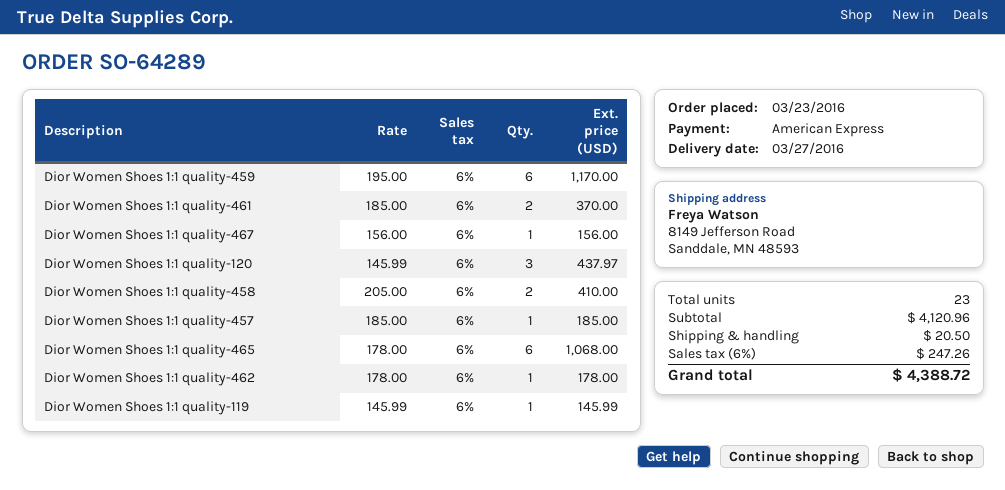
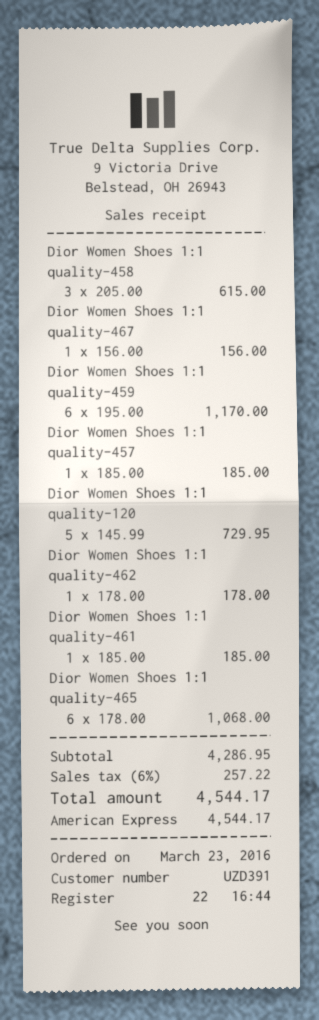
Dior Women Shoes 1:1 quality-461: 2 x 185.00 = 370.00 -> 1 x 185.00 = 185.00
Dior Women Shoes 1:1 quality-120: 3 x 145.99 = 437.97 -> 5 x 145.99 = 729.95
Dior Women Shoes 1:1 quality-458: 2 x 205.00 = 410.00 -> 3 x 205.00 = 615.00
Dior Women Shoes 1:1 quality-119: 1 x 145.99 = 145.99 -> none
subtotal: 4120.96 -> 4286.95
shipping: 20.50 -> none
tax: 6% = 247.26 -> 6% = 257.22
total: 4388.72 -> 4544.17

